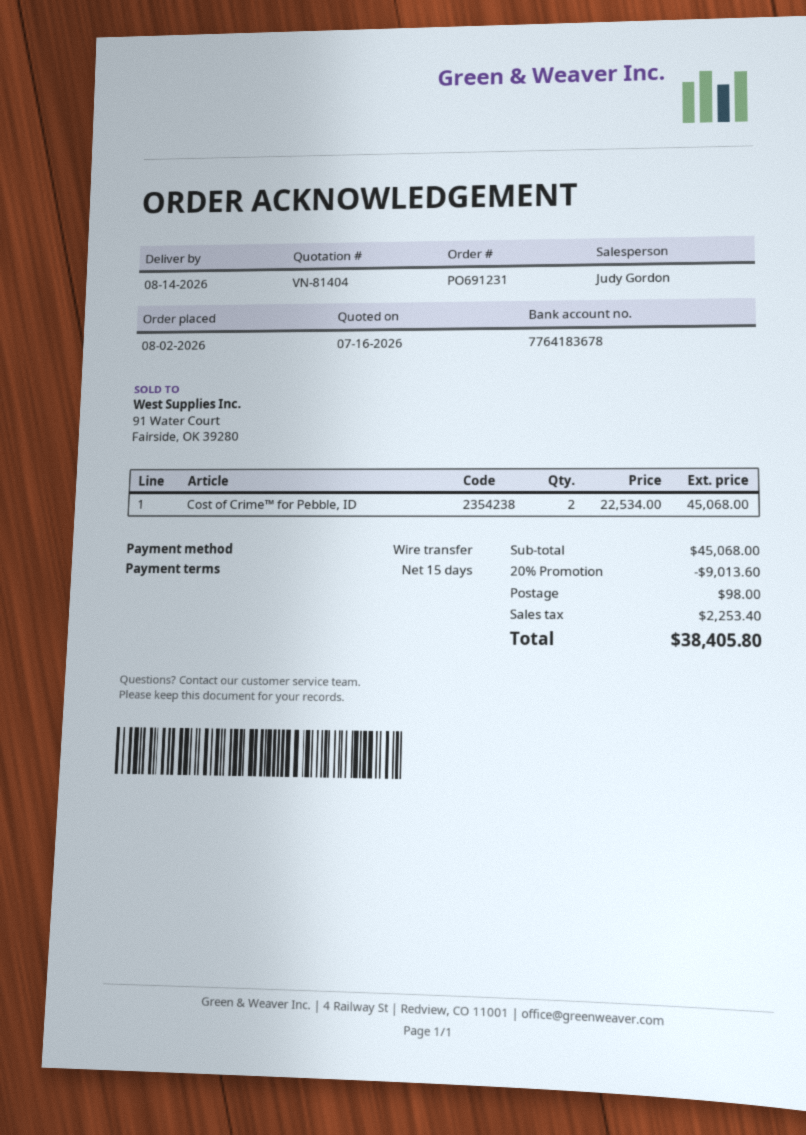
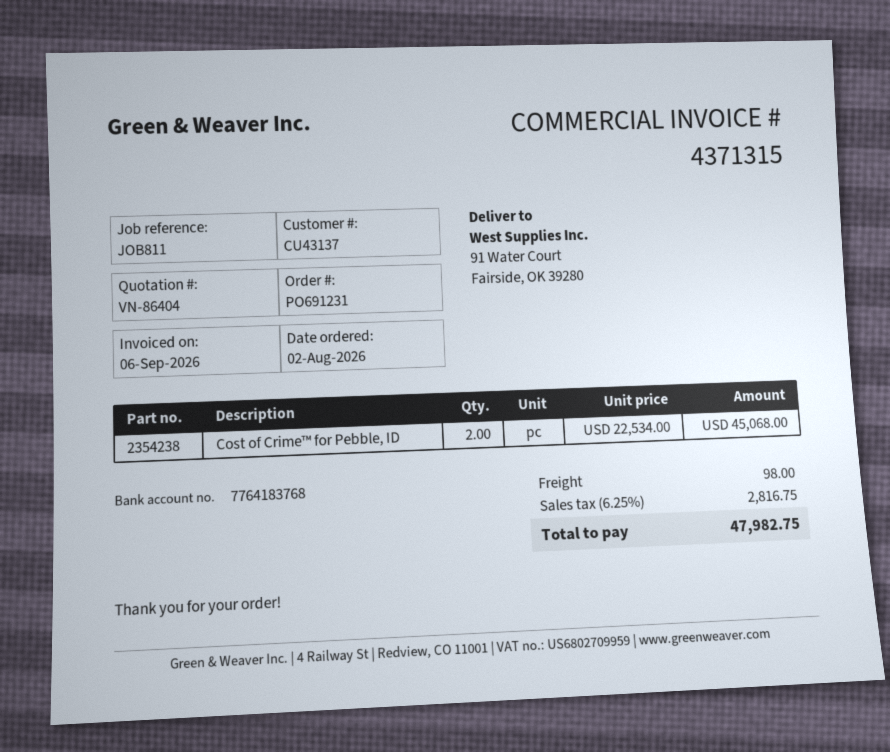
quote number: VN-81404 -> VN-86404
bank account: 7764183678 -> 7764183768
discount: 20% = 9013.60 -> none
tax: 2253.40 -> 2816.75
total: 38405.80 -> 47982.75

